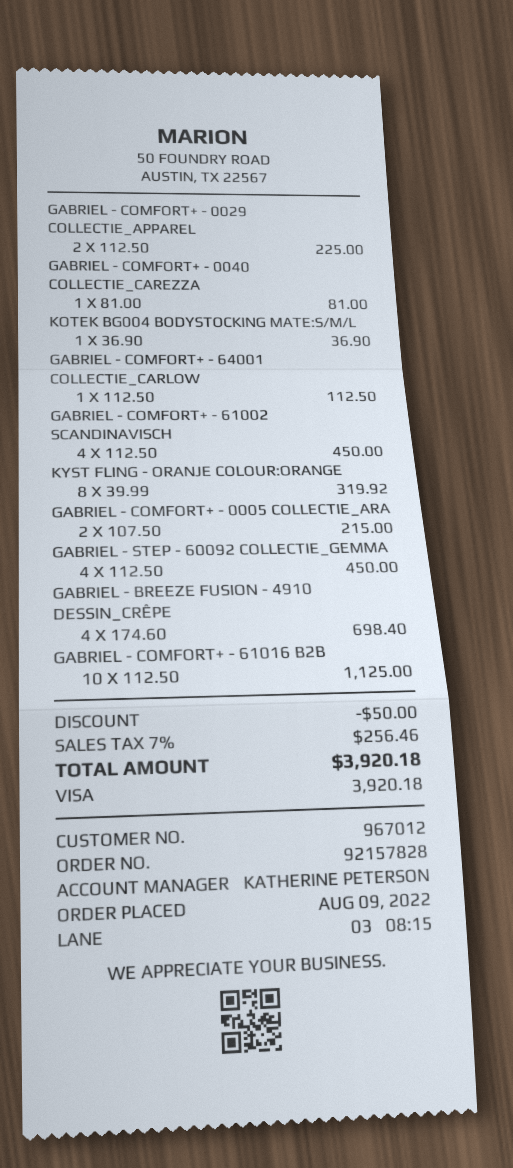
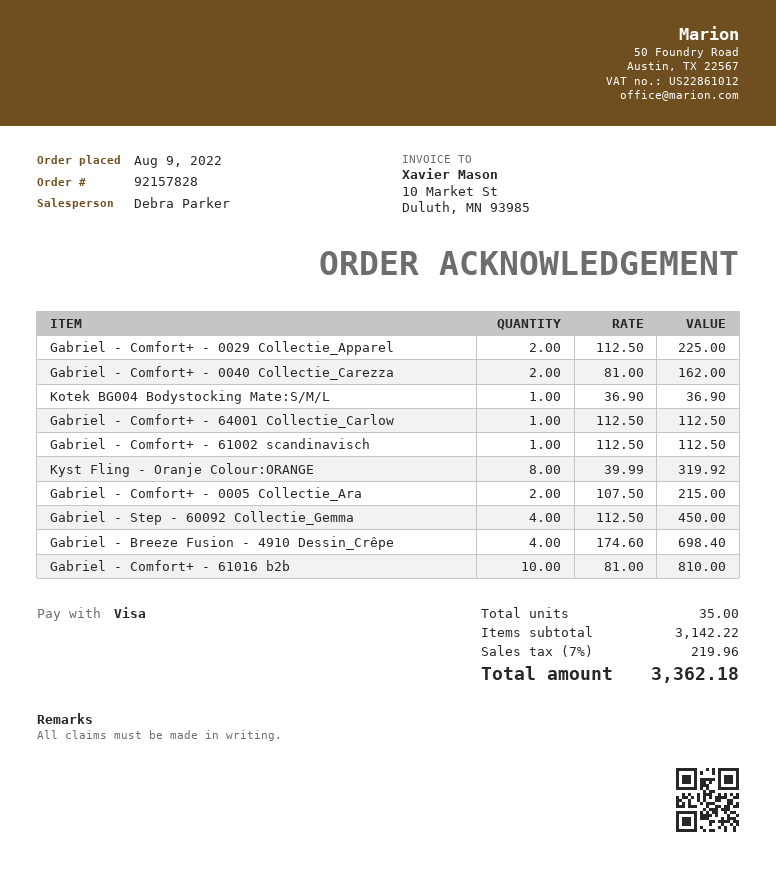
sales rep: KATHERINE PETERSON -> Debra Parker
GABRIEL - COMFORT+ - 0040 COLLECTIE_CAREZZA: 1 x 81.00 = 81.00 -> 2 x 81.00 = 162.00
GABRIEL - COMFORT+ - 61002 SCANDINAVISCH: 4 x 112.50 = 450.00 -> 1 x 112.50 = 112.50
GABRIEL - COMFORT+ - 61016 B2B: 10 x 112.50 = 1125.00 -> 10 x 81.00 = 810.00
discount: 50.00 -> none
tax: 7% = 256.46 -> 7% = 219.96
total: 3920.18 -> 3362.18

